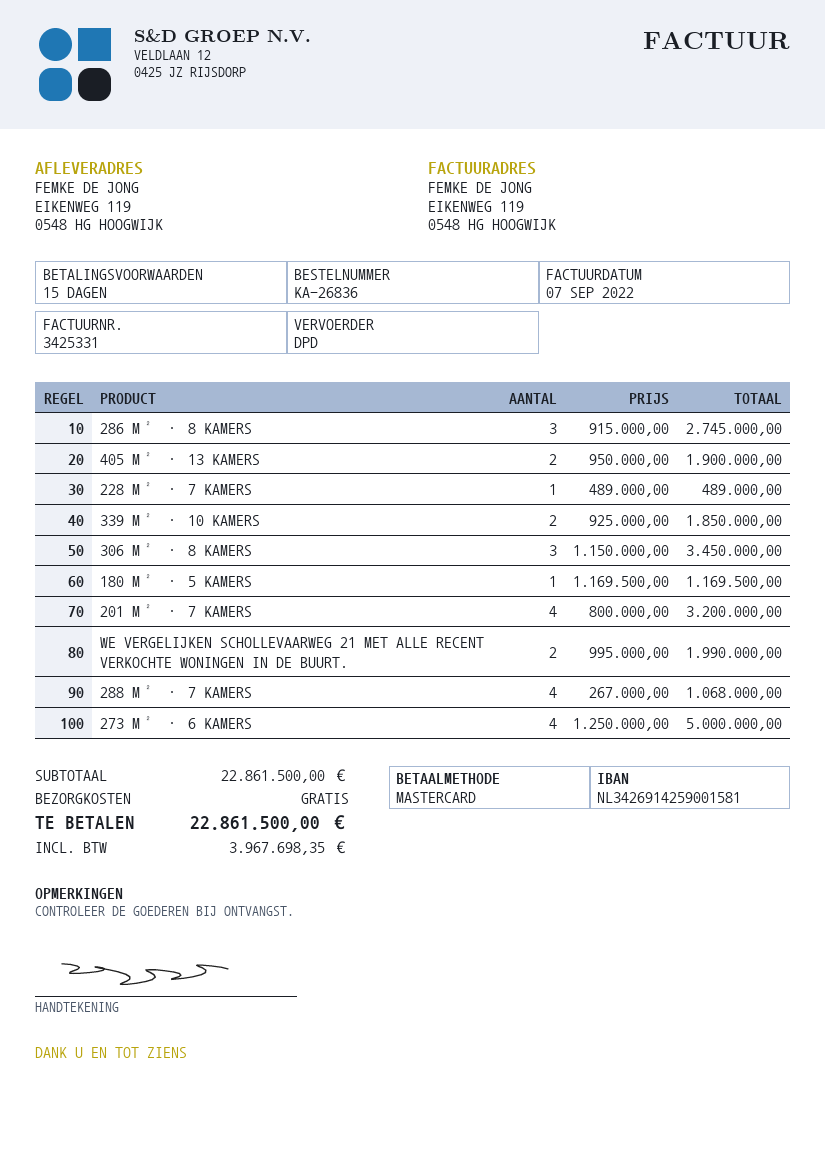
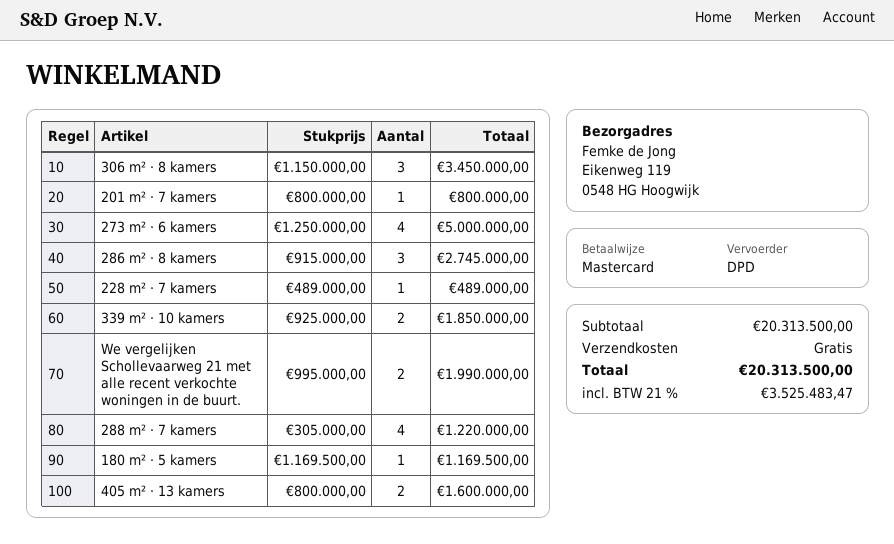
405 M² · 13 KAMERS: 2 x 950000.00 = 1900000.00 -> 2 x 800000.00 = 1600000.00
201 M² · 7 KAMERS: 4 x 800000.00 = 3200000.00 -> 1 x 800000.00 = 800000.00
288 M² · 7 KAMERS: 4 x 267000.00 = 1068000.00 -> 4 x 305000.00 = 1220000.00
subtotal: 22861500.00 -> 20313500.00
tax: 3967698.35 -> 3525483.47
total: 22861500.00 -> 20313500.00

